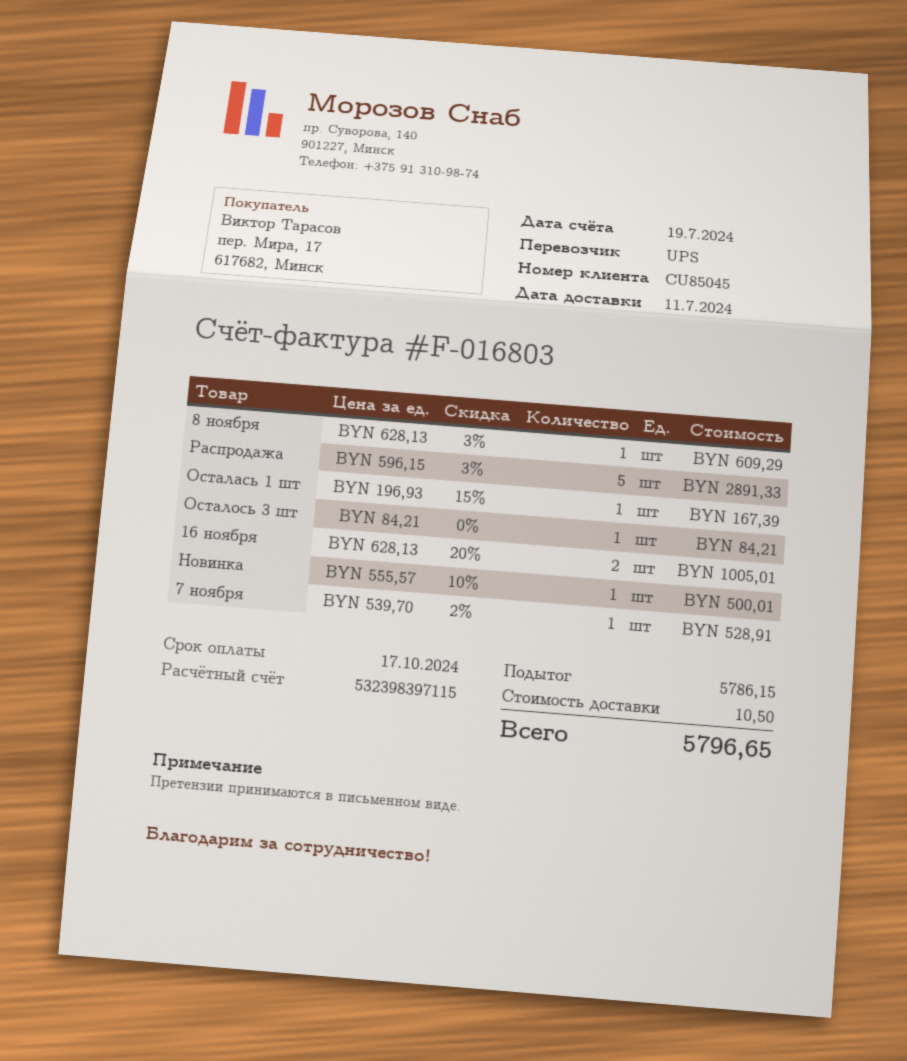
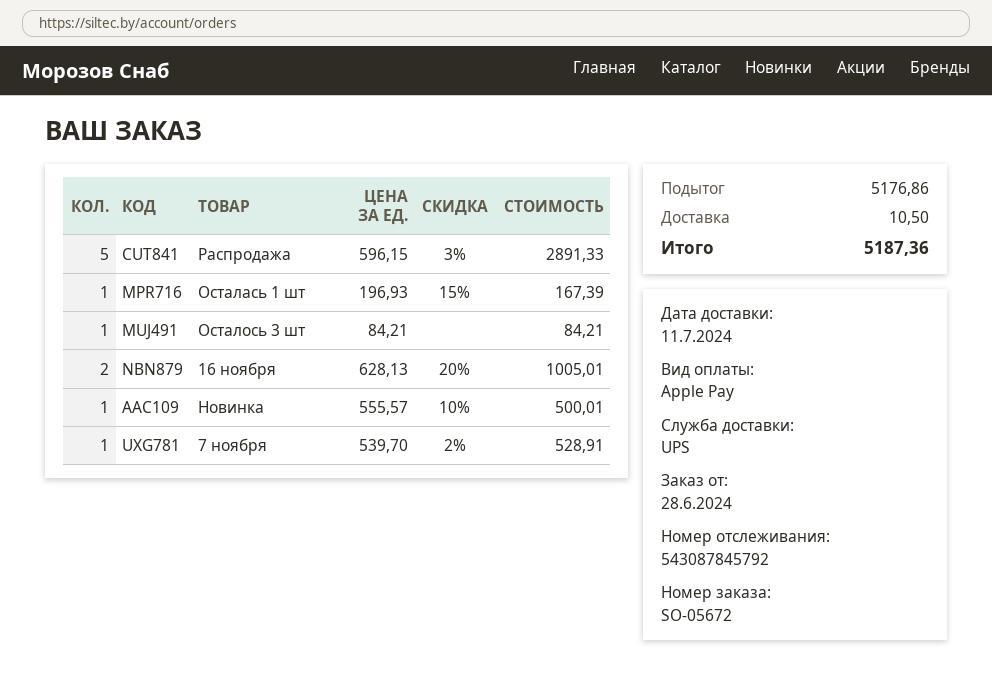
8 ноября: 1 x 628.13 - 3% = 609.29 -> none
subtotal: 5786.15 -> 5176.86
total: 5796.65 -> 5187.36

